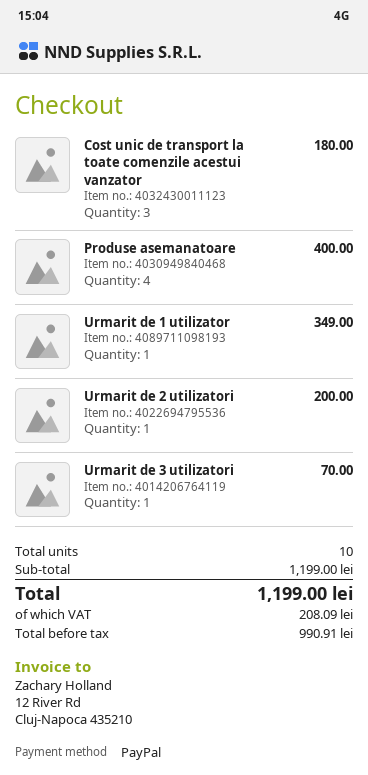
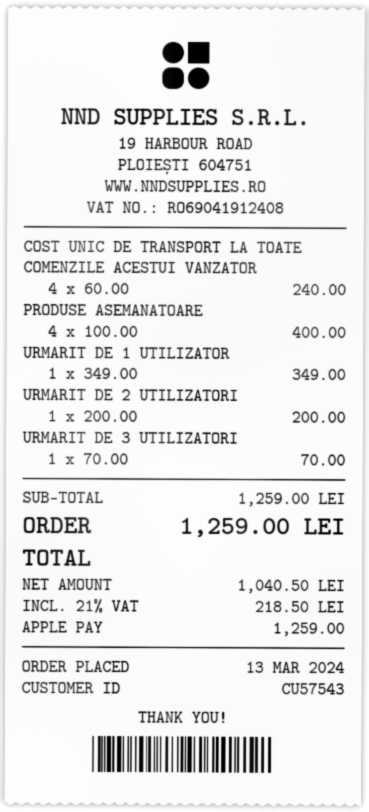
payment method: PayPal -> Apple Pay
Cost unic de transport la toate comenzile acestui vanzator: 3 for 180.00 -> 4 for 240.00
subtotal: 1199.00 -> 1259.00
net: 990.91 -> 1040.50
tax: 208.09 -> 218.50
total: 1199.00 -> 1259.00

